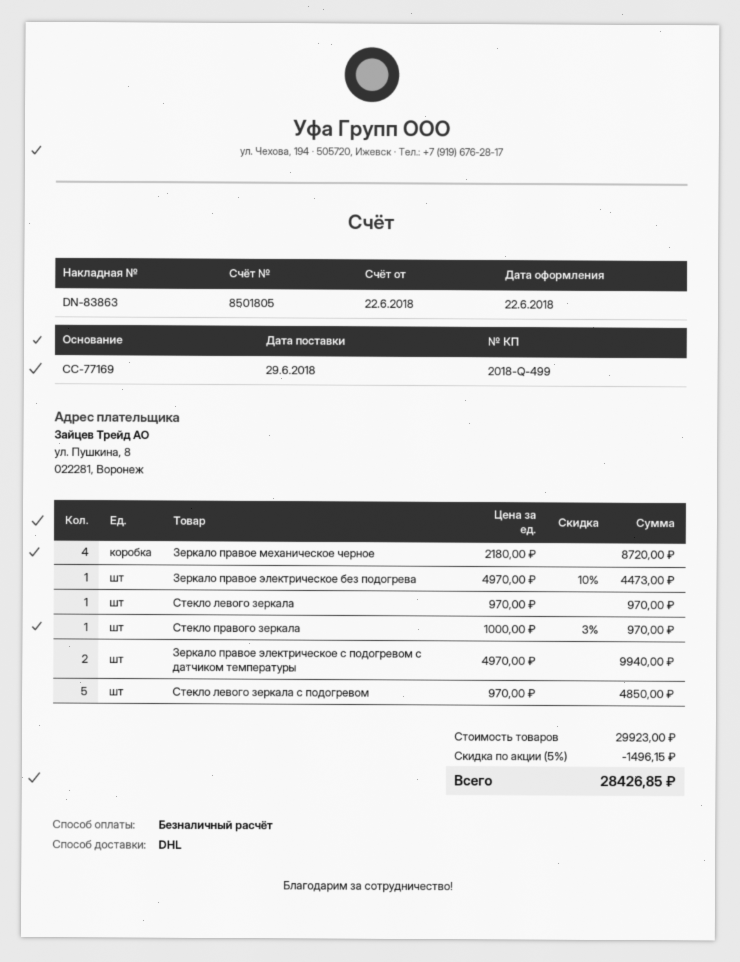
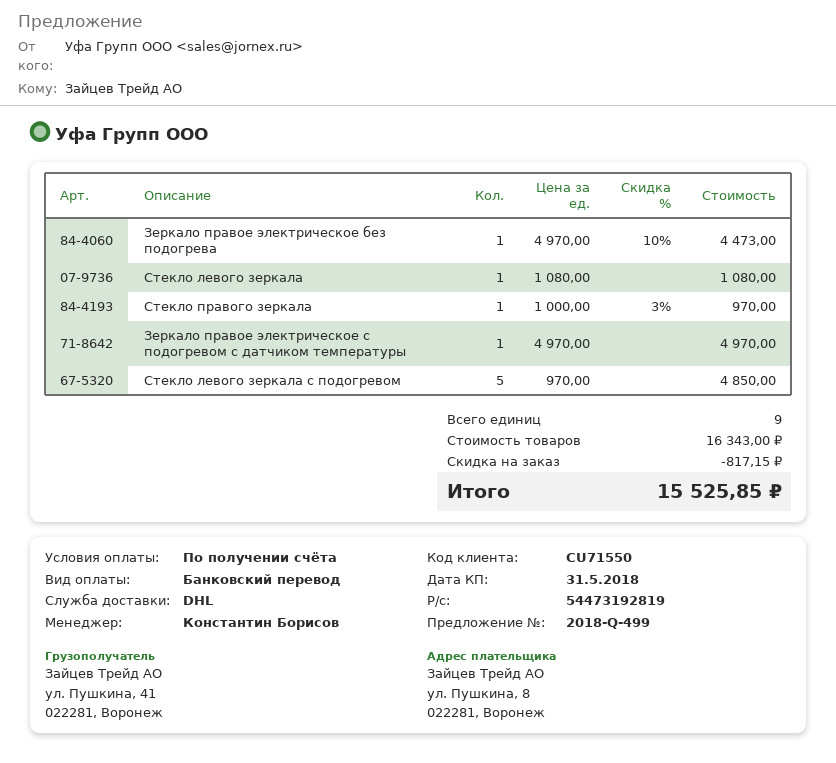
Зеркало правое механическое черное: 4 x 2180.00 = 8720.00 -> none
Стекло левого зеркала: 1 x 970.00 = 970.00 -> 1 x 1080.00 = 1080.00
Зеркало правое электрическое с подогревом с датчиком температуры: 2 x 4970.00 = 9940.00 -> 1 x 4970.00 = 4970.00
subtotal: 29923.00 -> 16343.00
discount: 1496.15 -> 817.15
total: 28426.85 -> 15525.85

